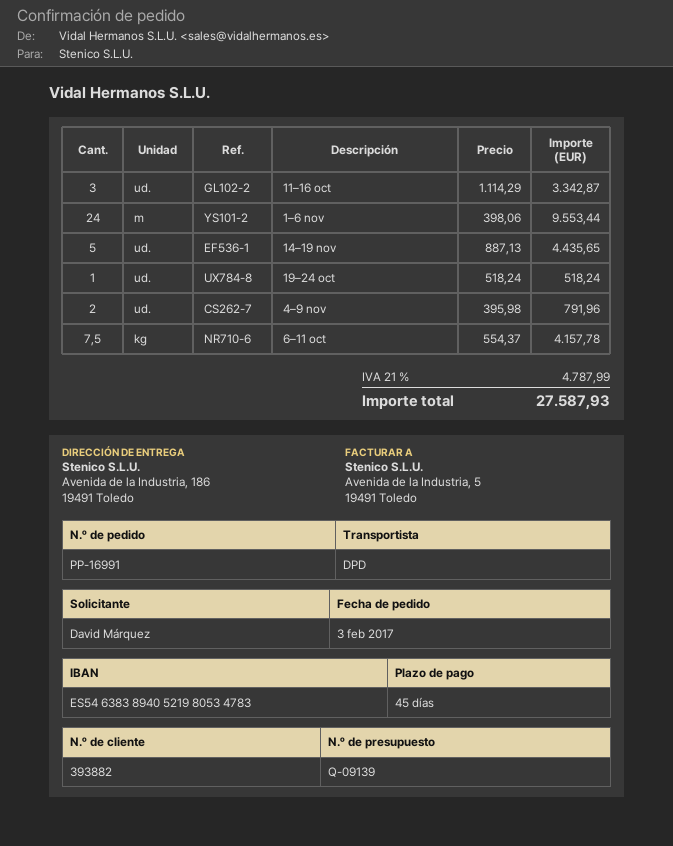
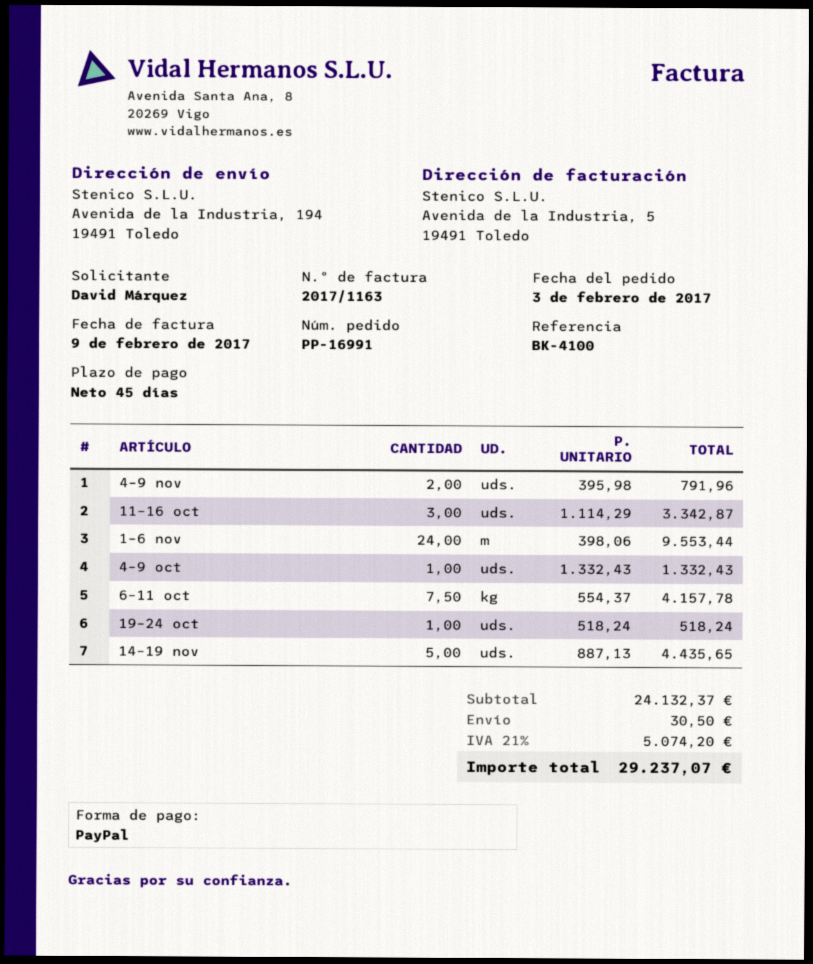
ship to: Avenida de la Industria, 186, 19491 Toledo -> Avenida de la Industria, 194, 19491 Toledo
4–9 oct: none -> 1 x 1332.43 = 1332.43
shipping: none -> 30.50
tax: 21% = 4787.99 -> 21% = 5074.20
total: 27587.93 -> 29237.07

